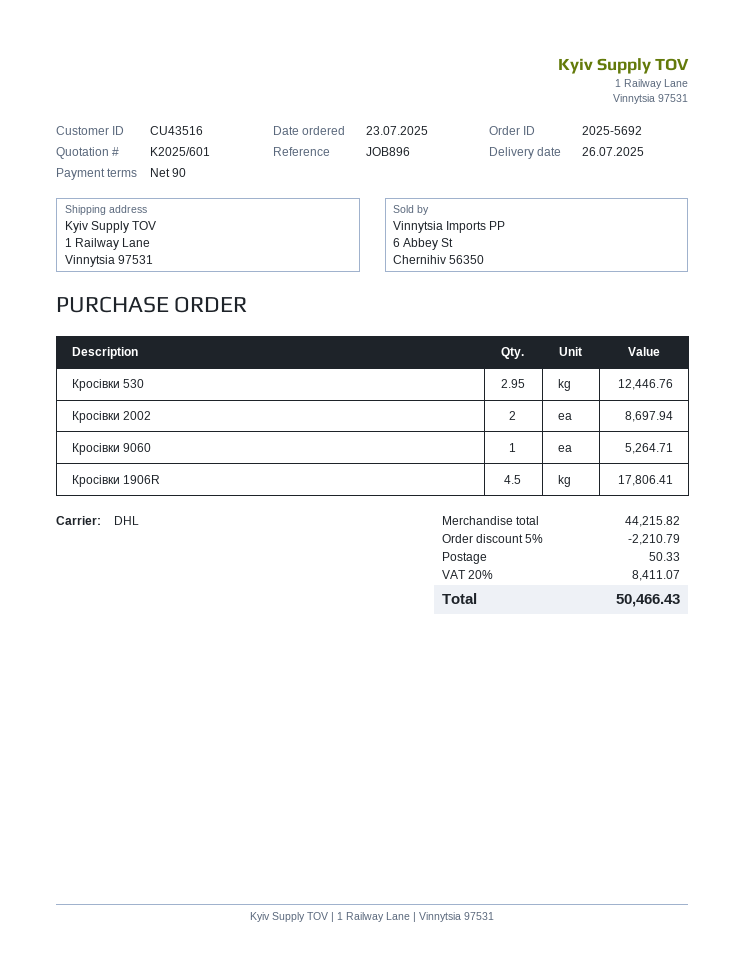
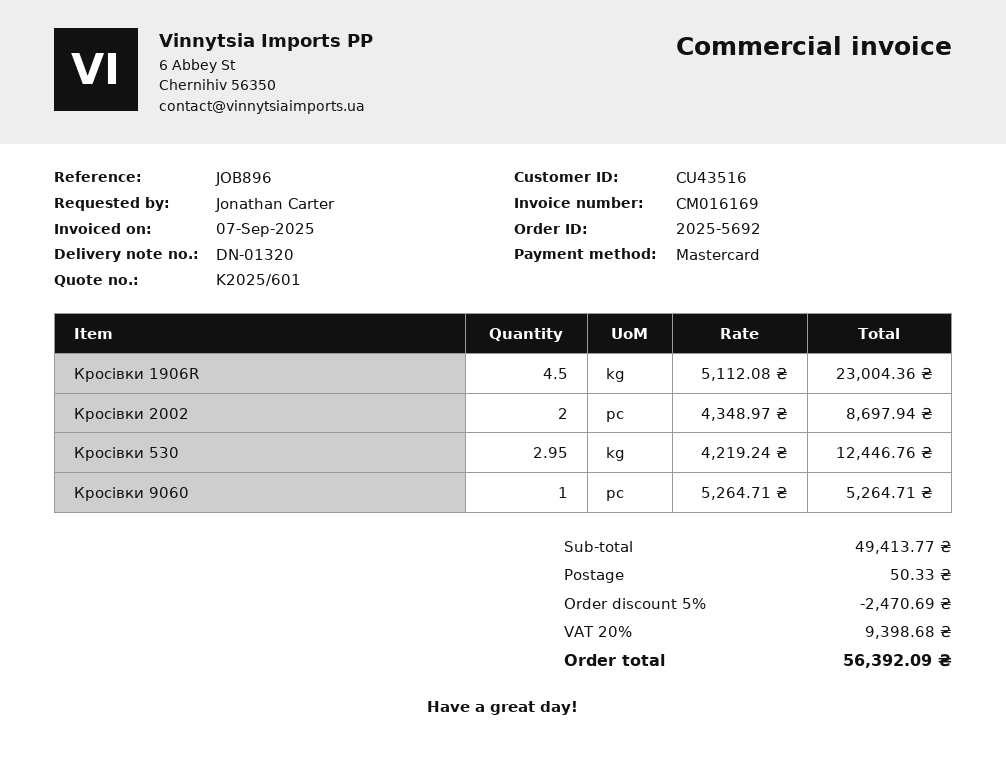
Кросівки 1906R: 4.5 for 17806.41 -> 4.5 for 23004.36
subtotal: 44215.82 -> 49413.77
discount: 5% = 2210.79 -> 5% = 2470.69
tax: 20% = 8411.07 -> 20% = 9398.68
total: 50466.43 -> 56392.09

